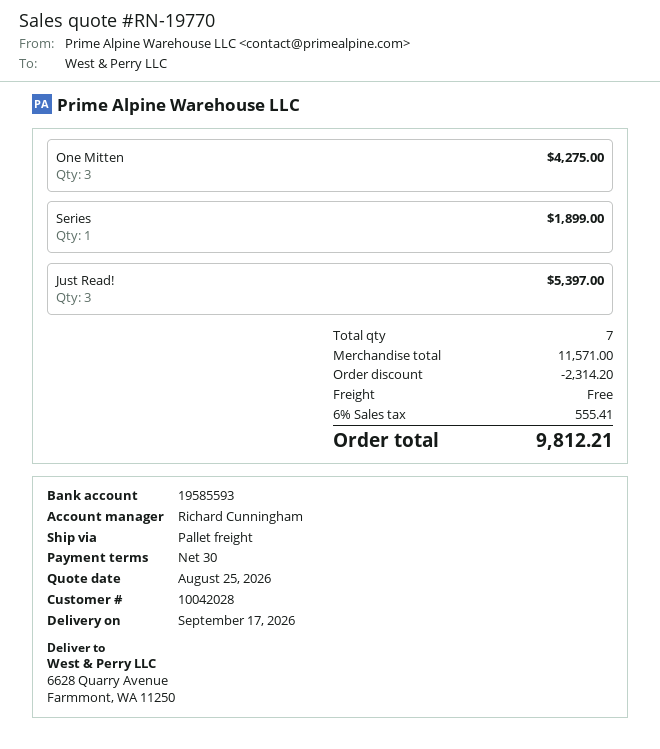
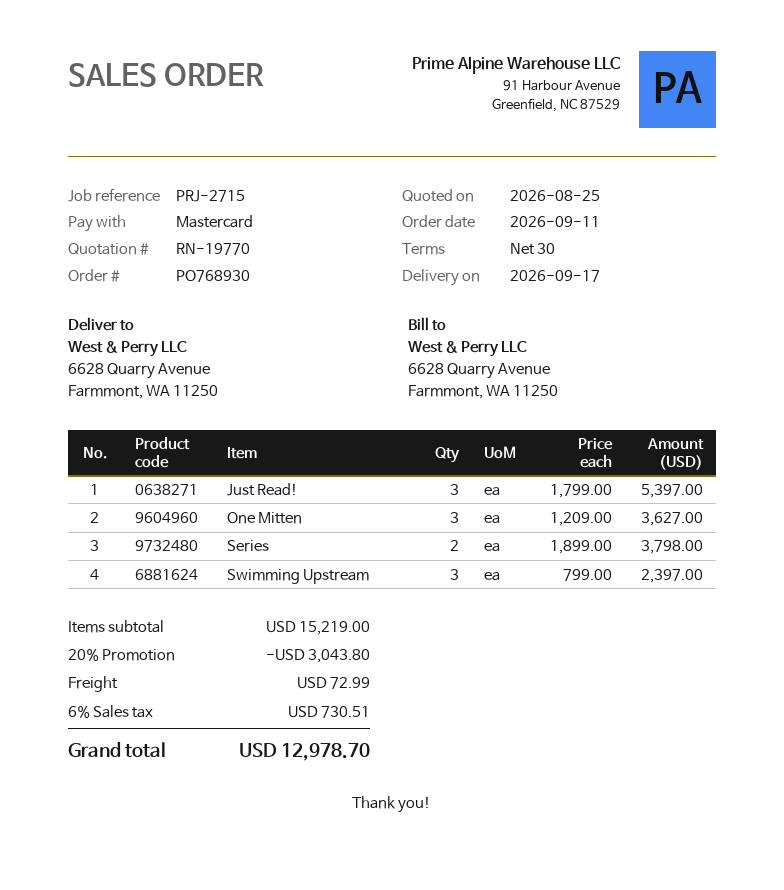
One Mitten: 3 for 4275.00 -> 3 for 3627.00
Series: 1 for 1899.00 -> 2 for 3798.00
Swimming Upstream: none -> 3 for 2397.00
subtotal: 11571.00 -> 15219.00
discount: 2314.20 -> 3043.80
shipping: 0.00 -> 72.99
tax: 6% = 555.41 -> 6% = 730.51
total: 9812.21 -> 12978.70

